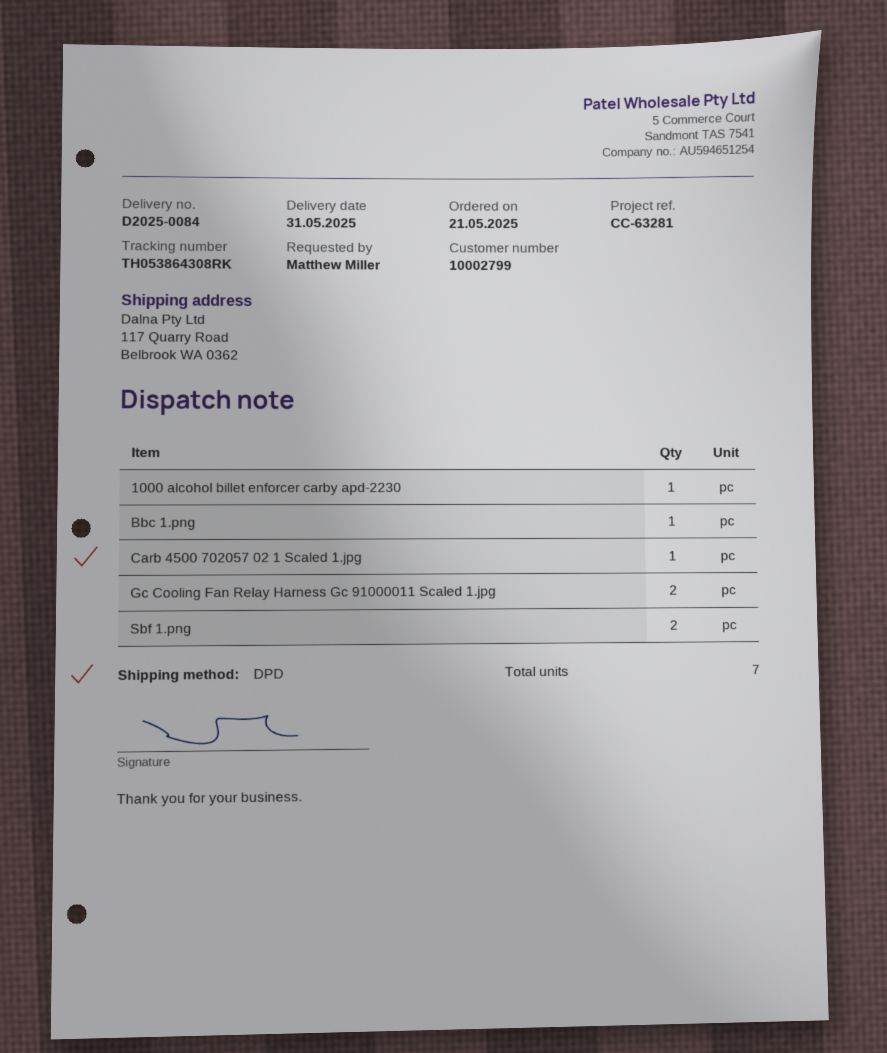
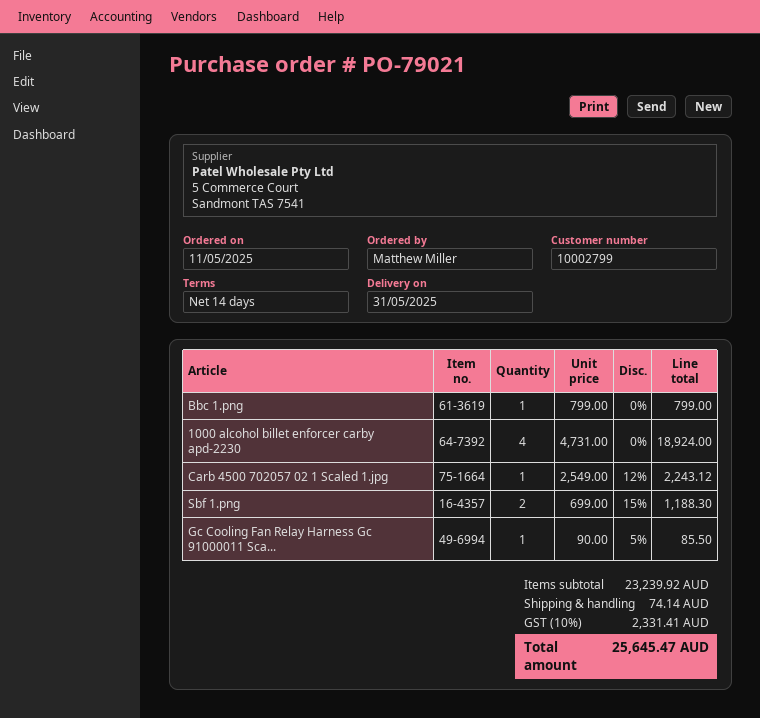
order date: 2025-05-21 -> 2025-05-11
1000 alcohol billet enforcer carby apd-2230: 1 -> 4
Gc Cooling Fan Relay Harness Gc 91000011 Scaled 1.jpg: 2 -> 1

